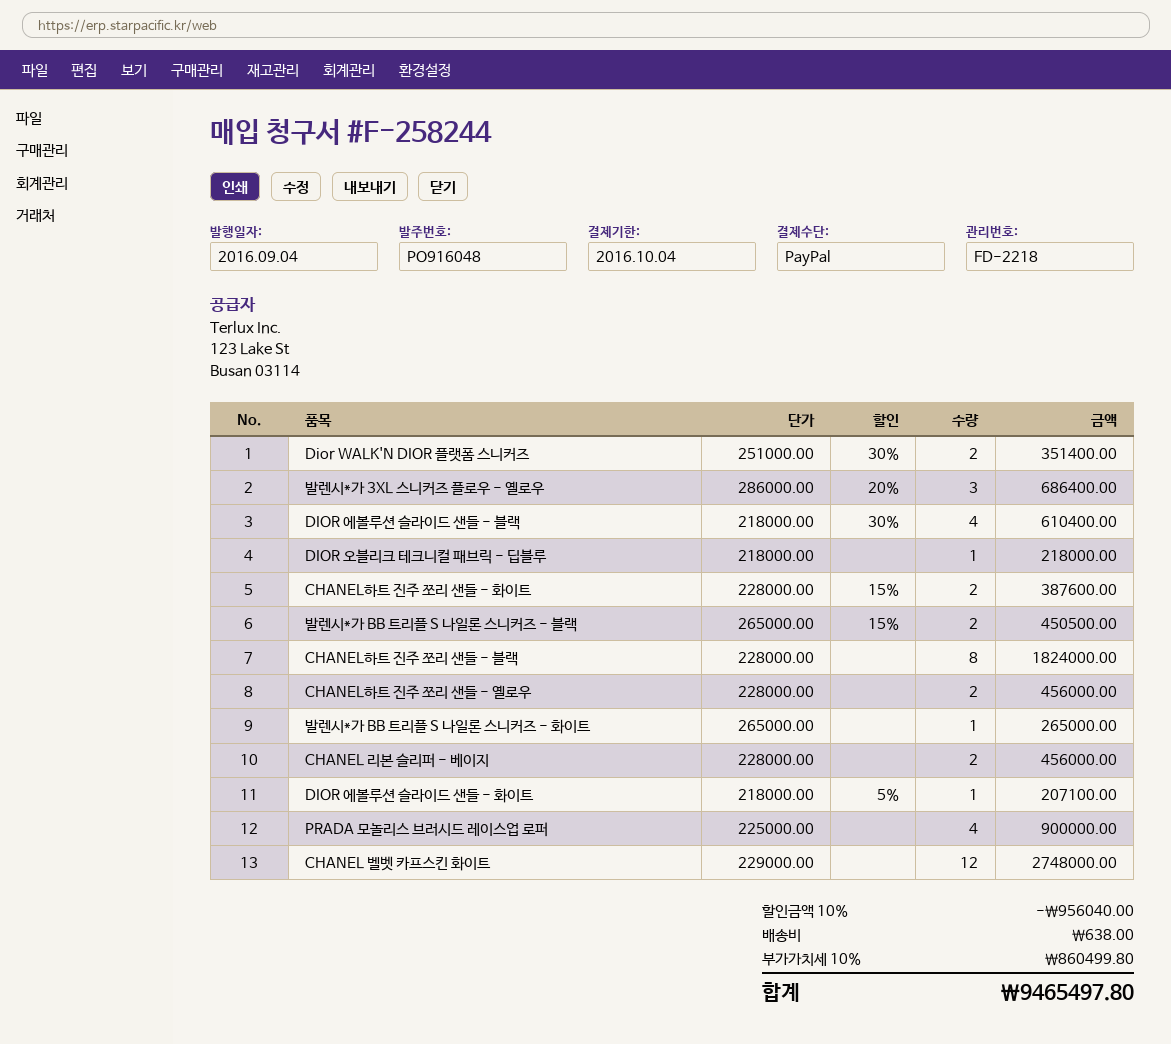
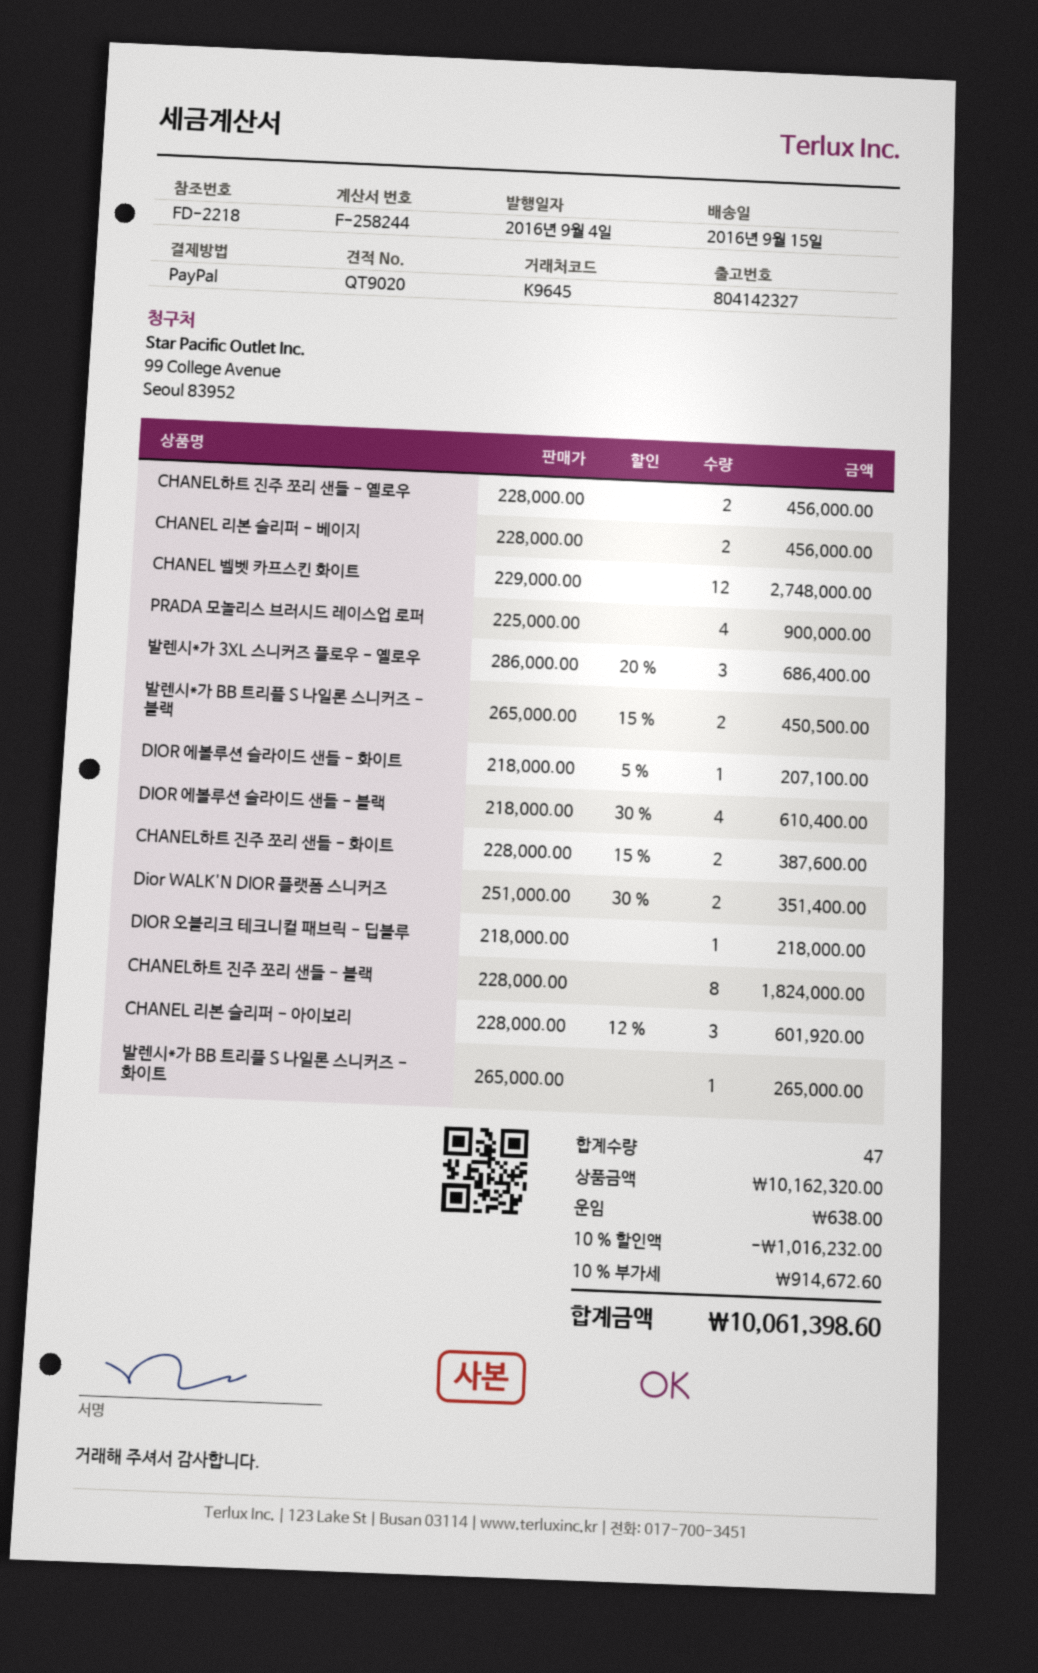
CHANEL 리본 슬리퍼 - 아이보리: none -> 3 x 228000.00 - 12% = 601920.00
discount: 10% = 956040.00 -> 10% = 1016232.00
tax: 10% = 860499.80 -> 10% = 914672.60
total: 9465497.80 -> 10061398.60

